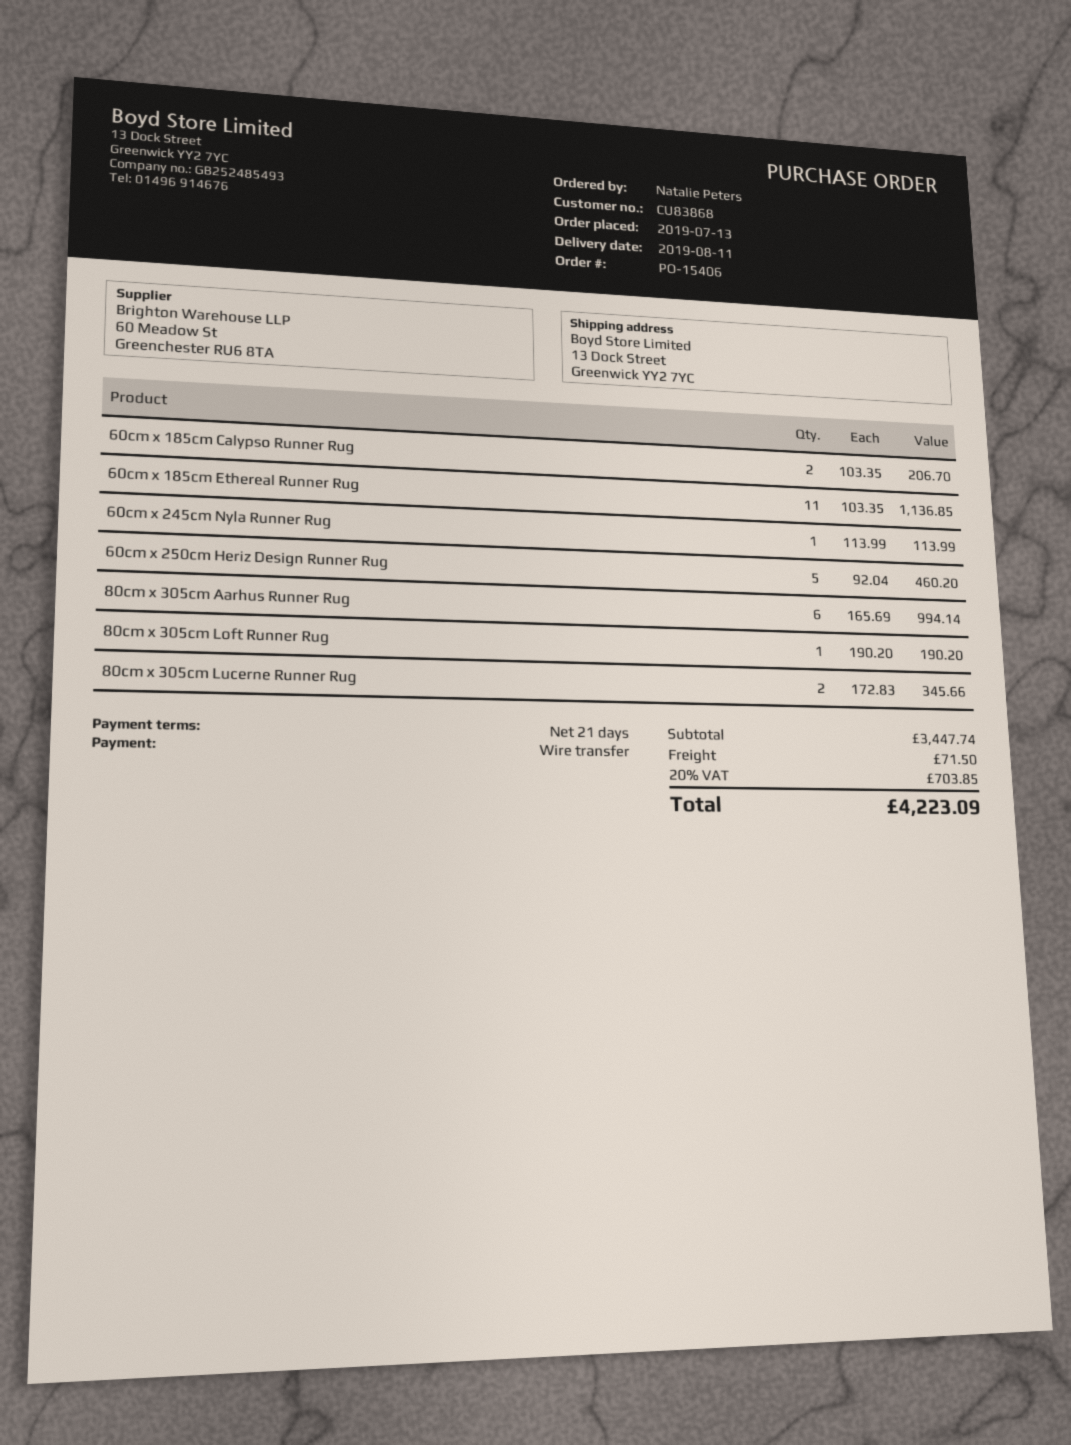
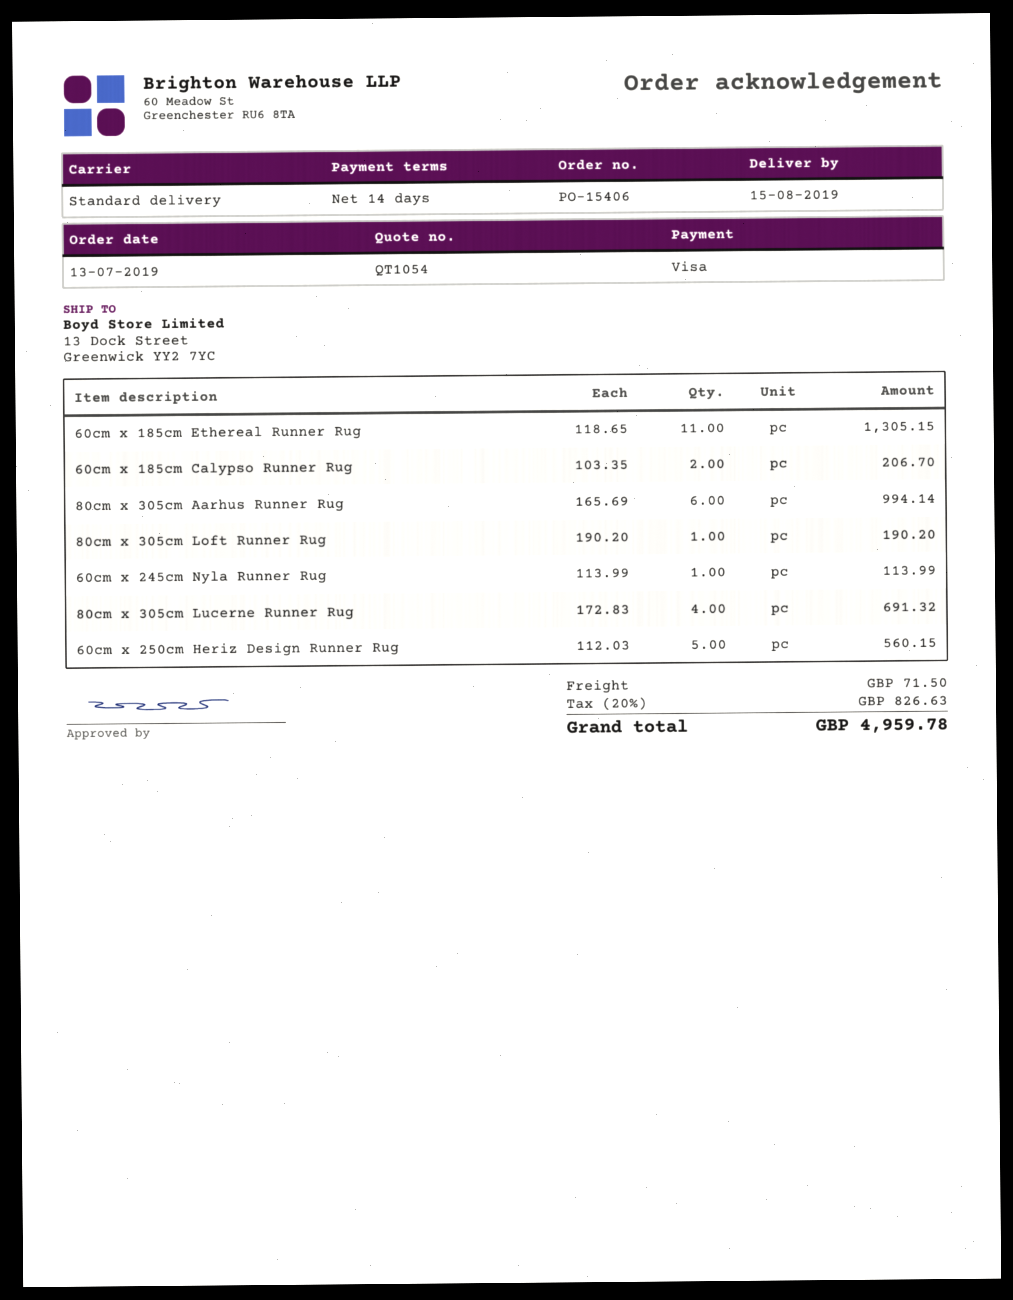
delivery date: 2019-08-11 -> 2019-08-15
payment terms: 21 days -> 14 days
payment method: bank transfer -> Visa
60cm x 185cm Ethereal Runner Rug: 11 x 103.35 = 1136.85 -> 11 x 118.65 = 1305.15
60cm x 250cm Heriz Design Runner Rug: 5 x 92.04 = 460.20 -> 5 x 112.03 = 560.15
80cm x 305cm Lucerne Runner Rug: 2 x 172.83 = 345.66 -> 4 x 172.83 = 691.32
tax: 20% = 703.85 -> 20% = 826.63
total: 4223.09 -> 4959.78

